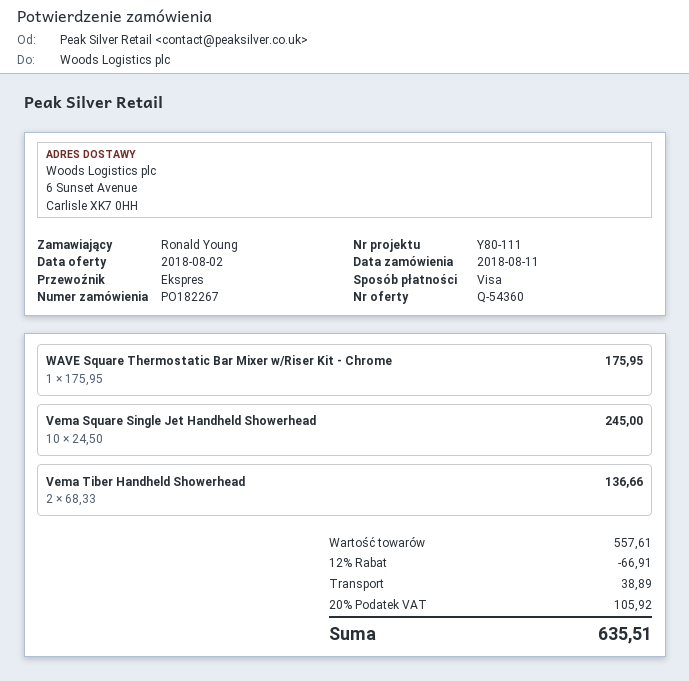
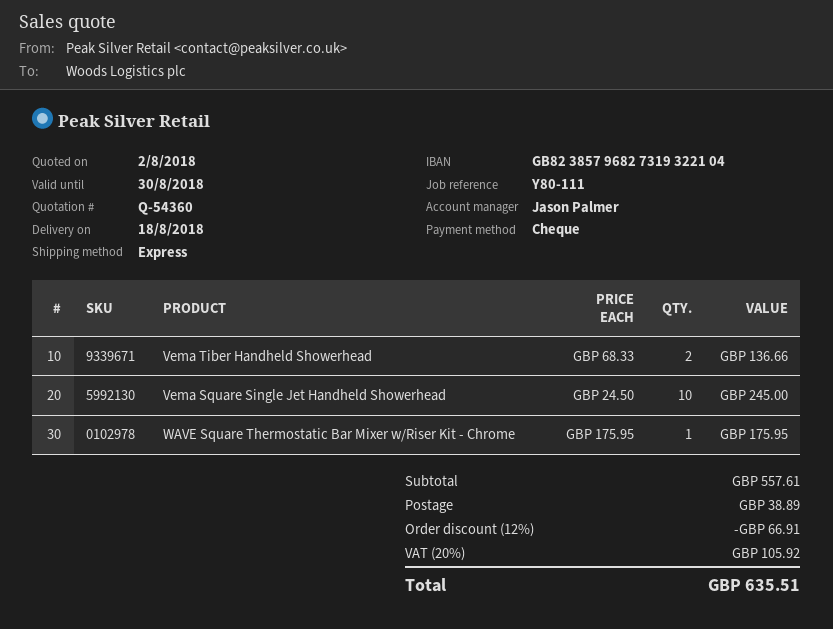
payment method: Visa -> cheque

